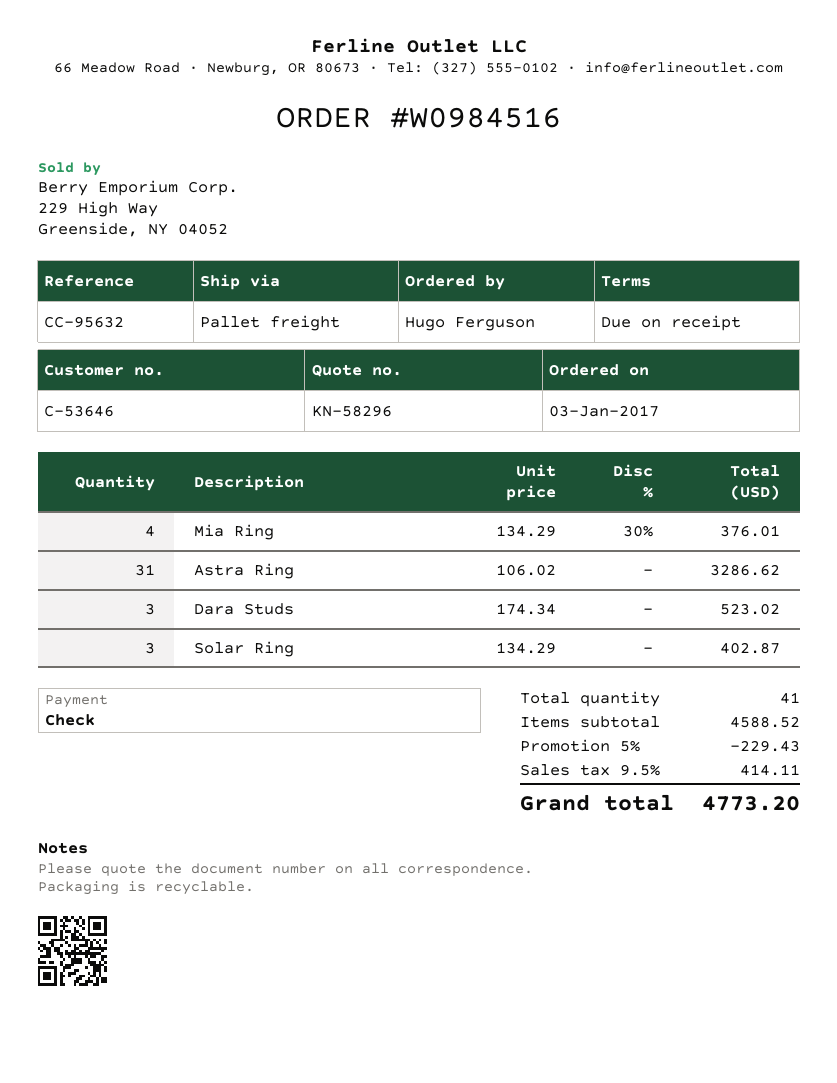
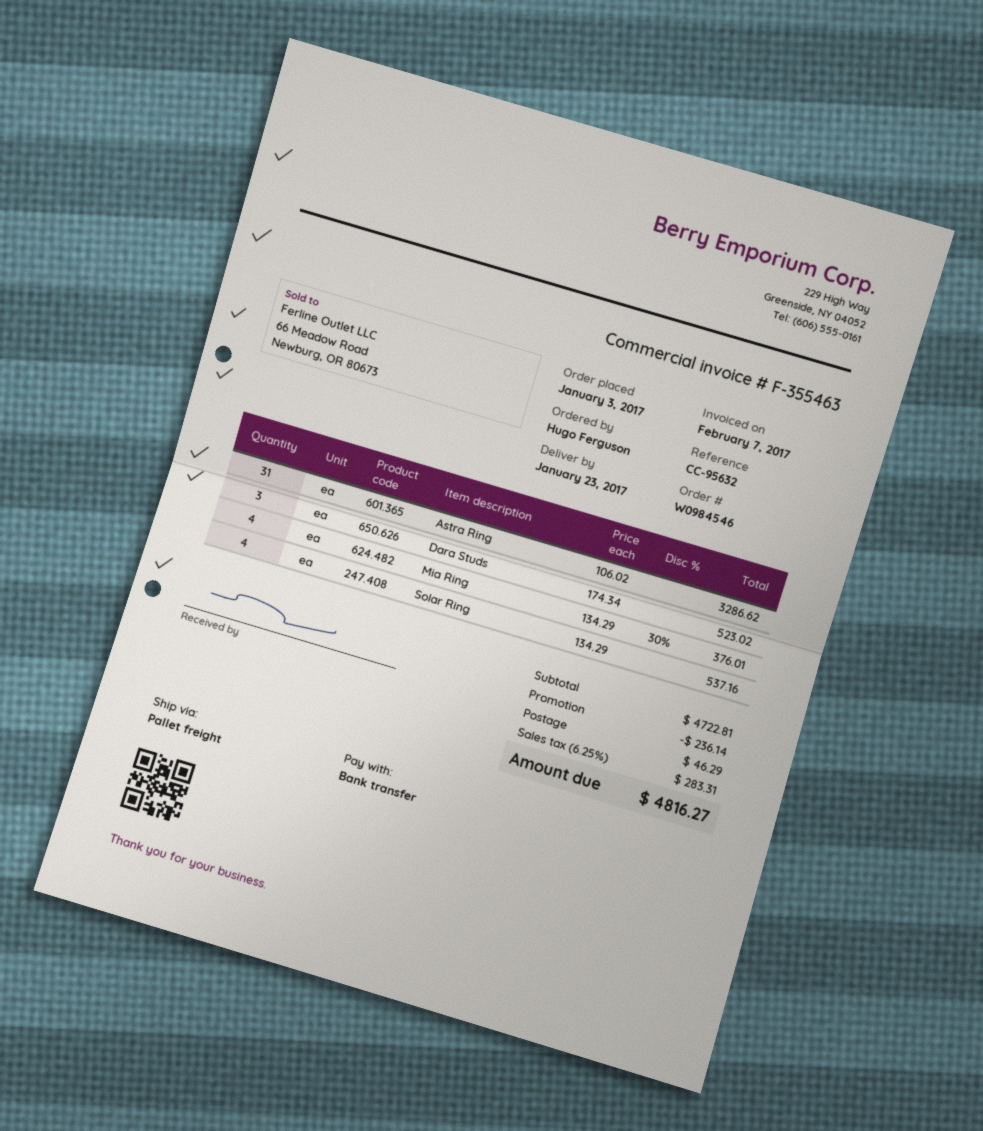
order number: W0984516 -> W0984546
payment method: cheque -> bank transfer
Solar Ring: 3 x 134.29 = 402.87 -> 4 x 134.29 = 537.16
subtotal: 4588.52 -> 4722.81
discount: 229.43 -> 236.14
shipping: none -> 46.29
tax: 9.5% = 414.11 -> 6.25% = 283.31
total: 4773.20 -> 4816.27

